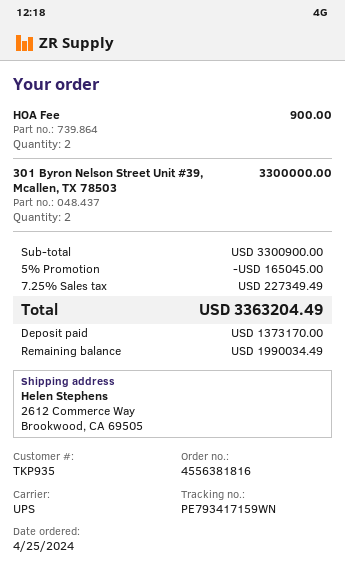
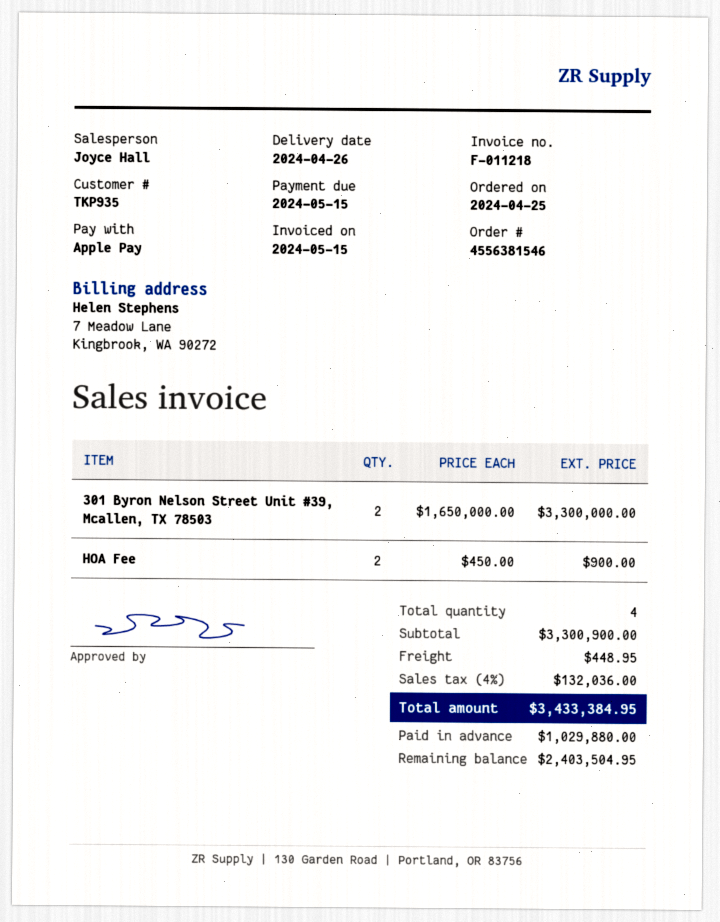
order number: 4556381816 -> 4556381546
discount: 5% = 165045.00 -> none
shipping: none -> 448.95
tax: 7.25% = 227349.49 -> 4% = 132036.00
total: 3363204.49 -> 3433384.95
deposit: 1373170.00 -> 1029880.00
balance: 1990034.49 -> 2403504.95

